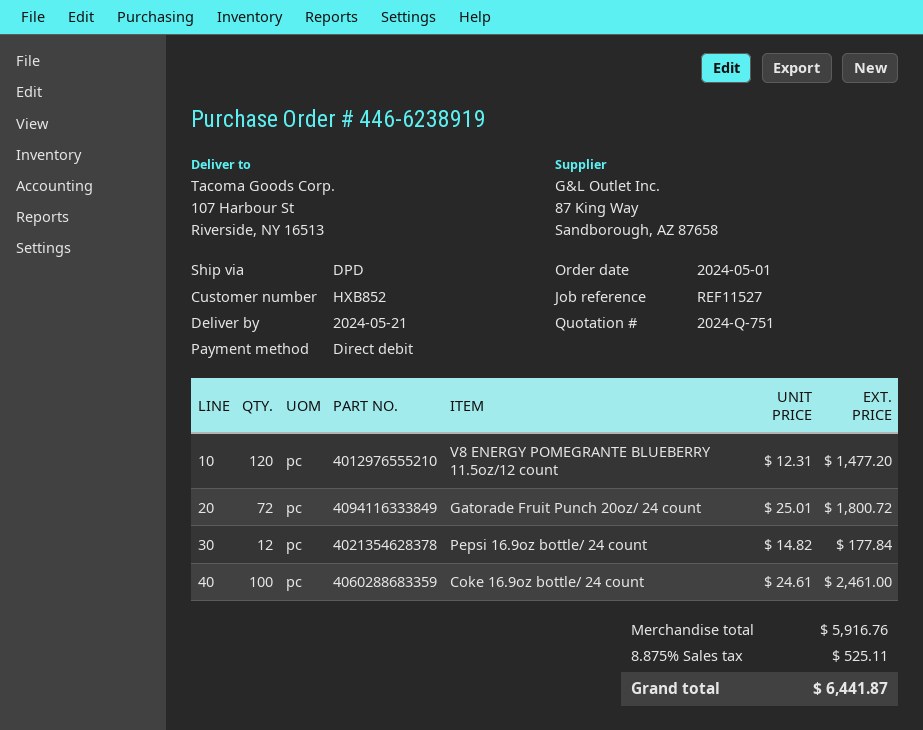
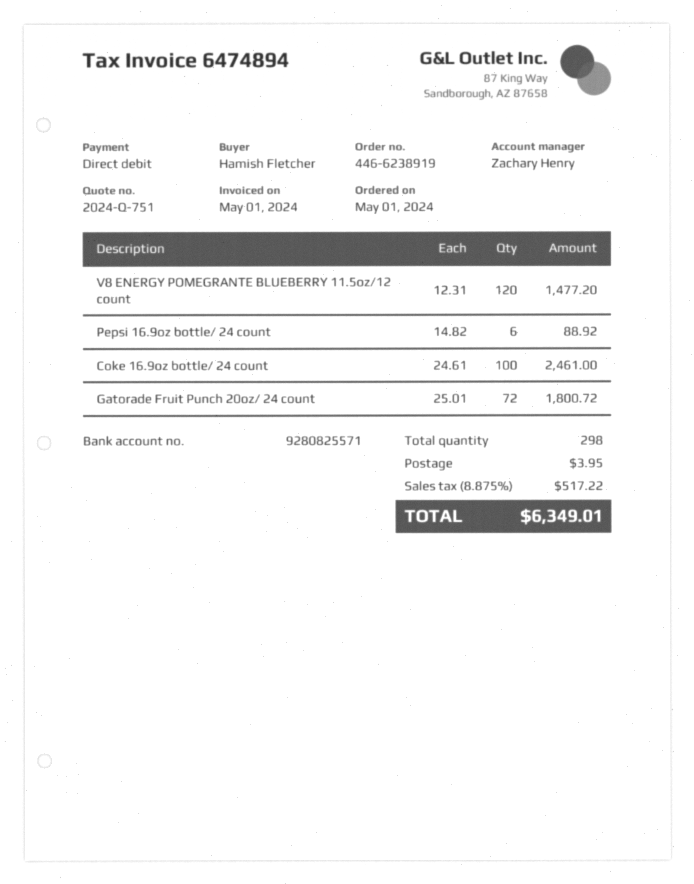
Pepsi 16.9oz bottle/ 24 count: 12 x 14.82 = 177.84 -> 6 x 14.82 = 88.92
shipping: none -> 3.95
tax: 8.875% = 525.11 -> 8.875% = 517.22
total: 6441.87 -> 6349.01

